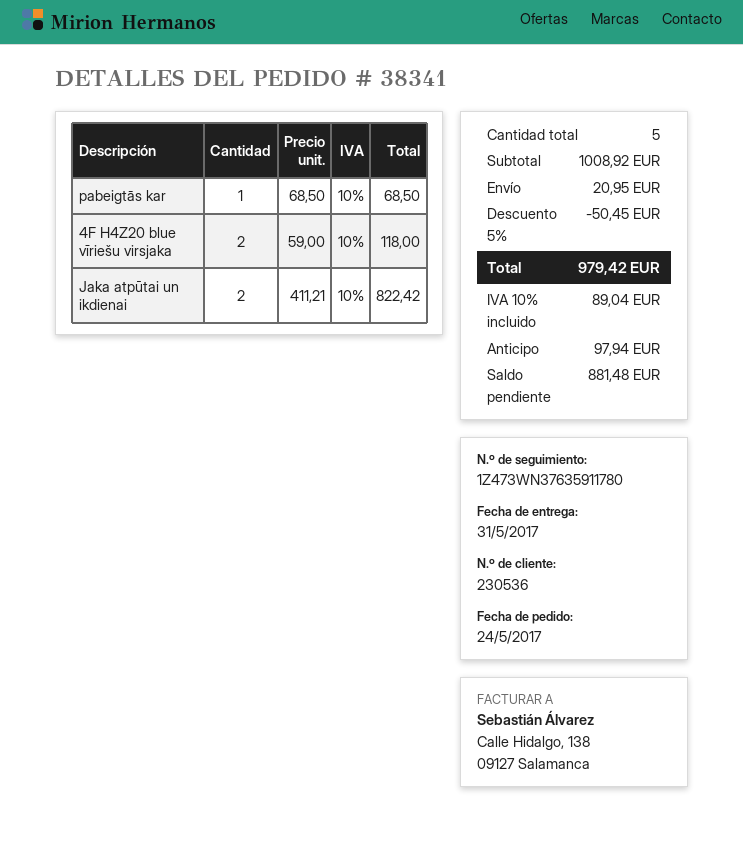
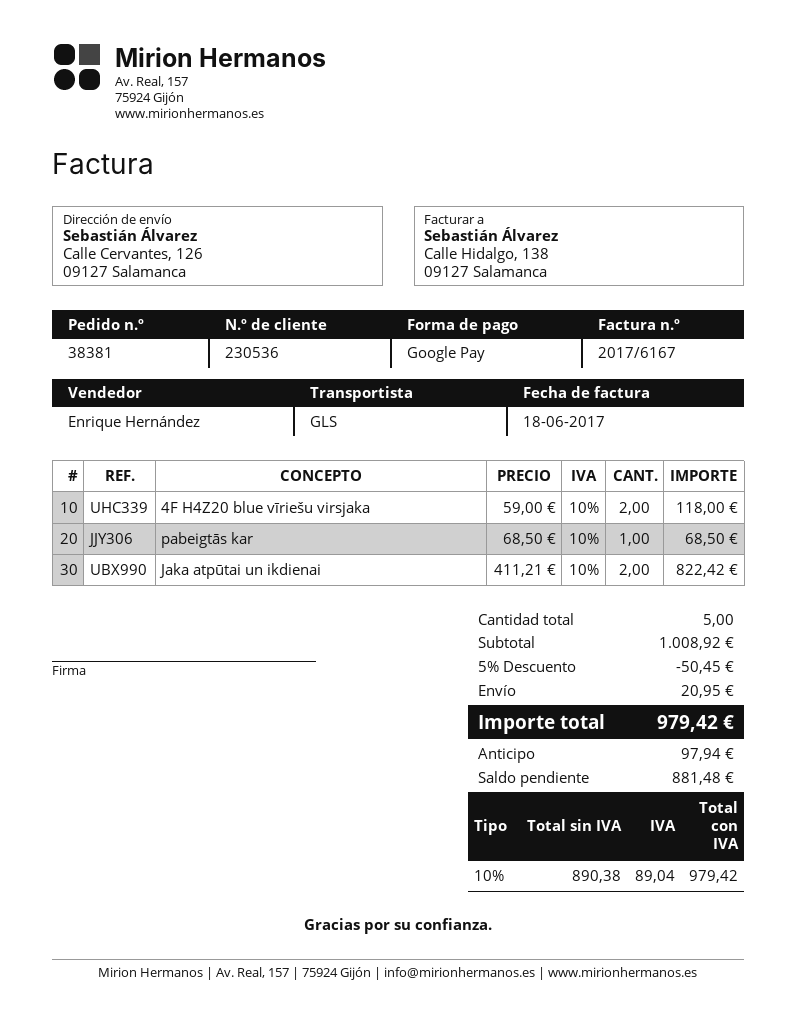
order number: 38341 -> 38381

